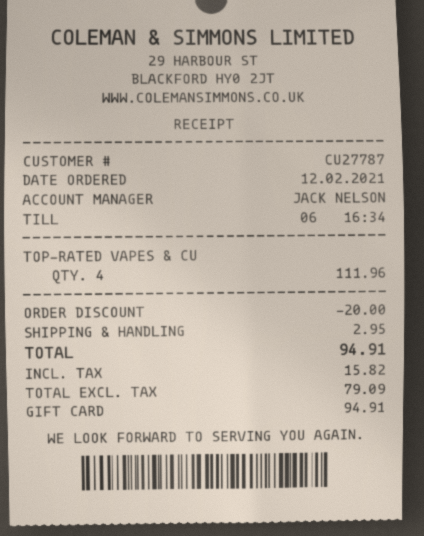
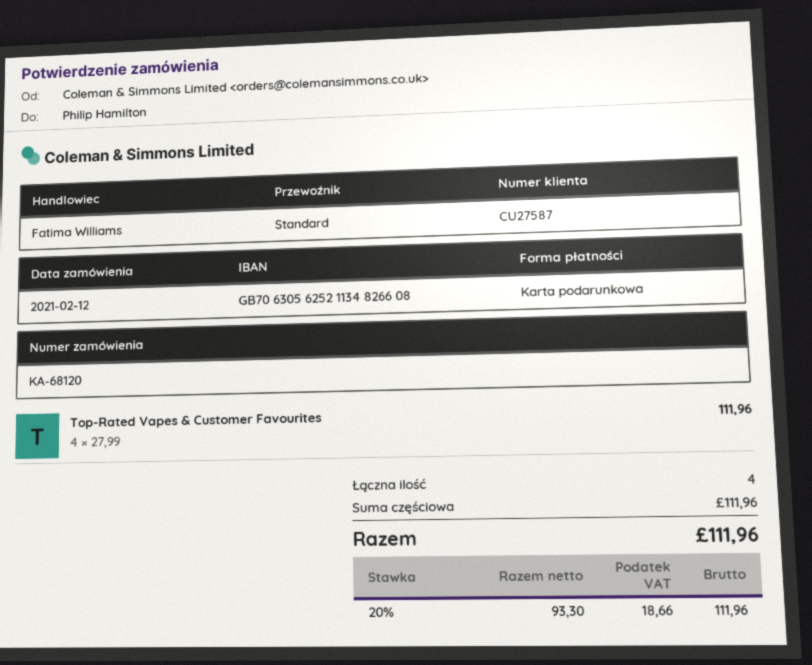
customer number: CU27787 -> CU27587
sales rep: JACK NELSON -> Fatima Williams
discount: 20.00 -> none
shipping: 2.95 -> none
net: 79.09 -> 93.30
tax: 15.82 -> 18.66
total: 94.91 -> 111.96

